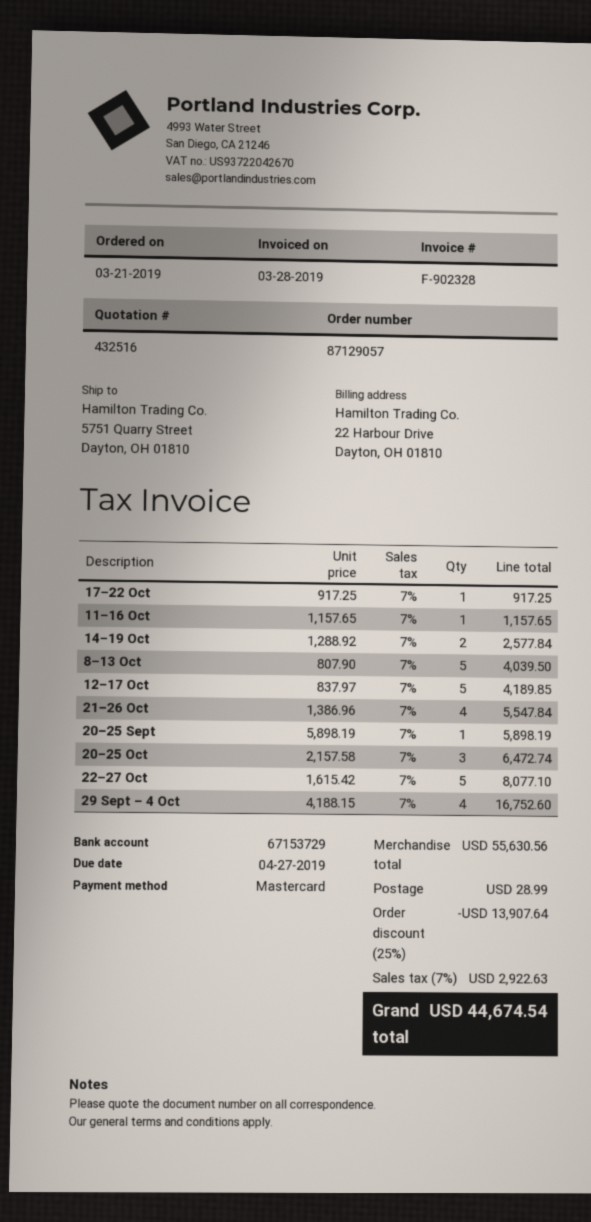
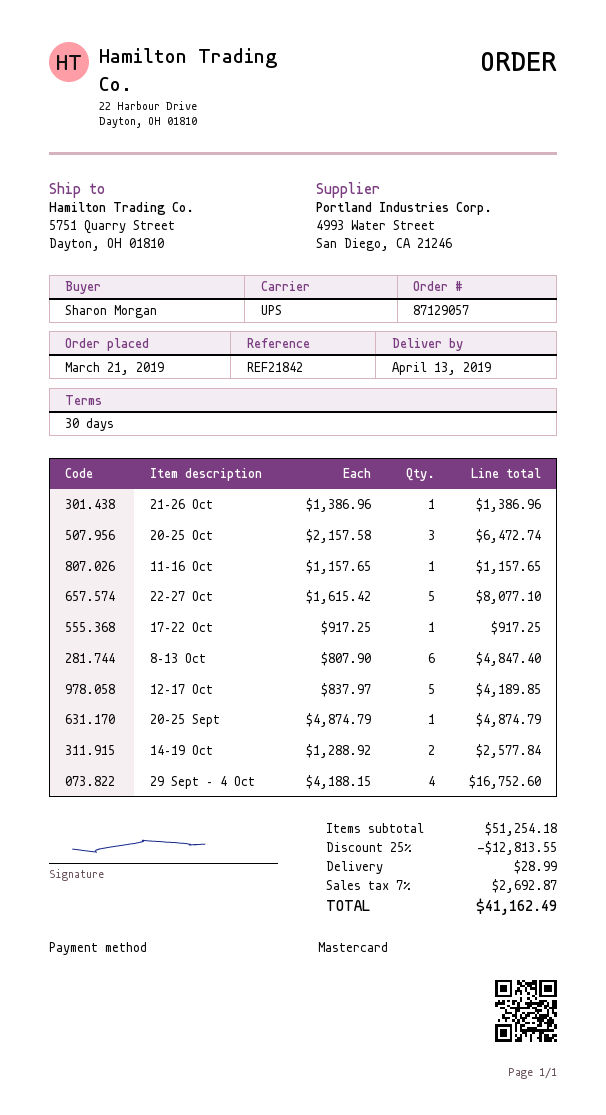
8–13 Oct: 5 x 807.90 = 4039.50 -> 6 x 807.90 = 4847.40
21–26 Oct: 4 x 1386.96 = 5547.84 -> 1 x 1386.96 = 1386.96
20–25 Sept: 1 x 5898.19 = 5898.19 -> 1 x 4874.79 = 4874.79
subtotal: 55630.56 -> 51254.18
discount: 25% = 13907.64 -> 25% = 12813.55
tax: 7% = 2922.63 -> 7% = 2692.87
total: 44674.54 -> 41162.49

